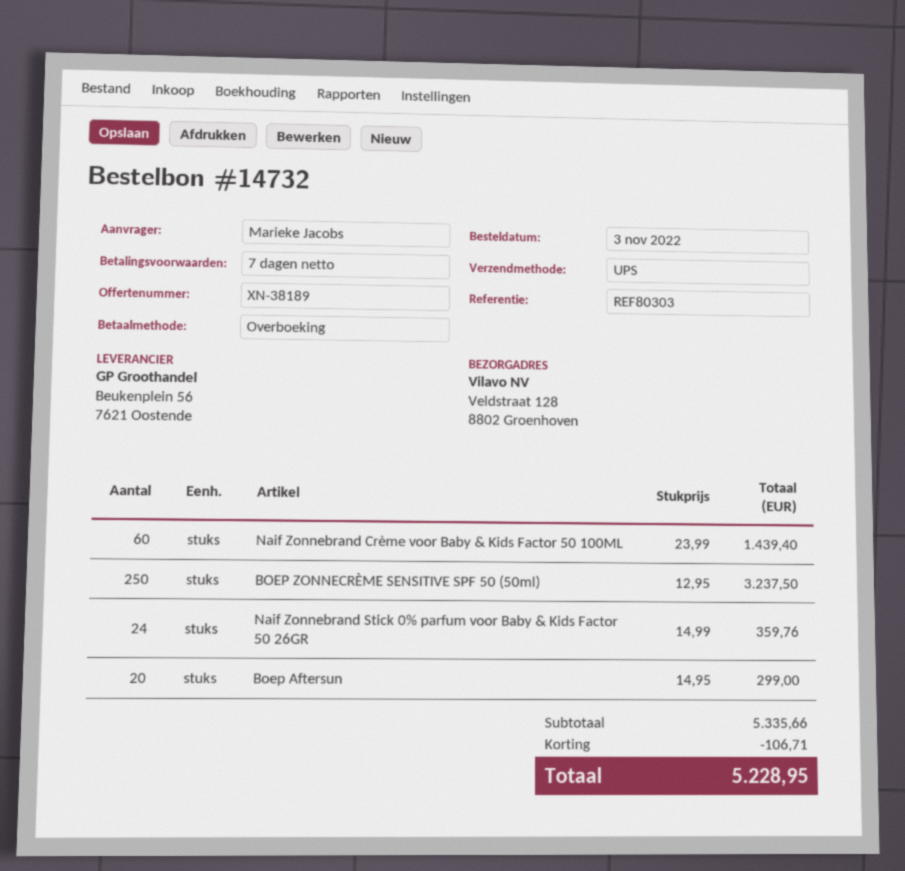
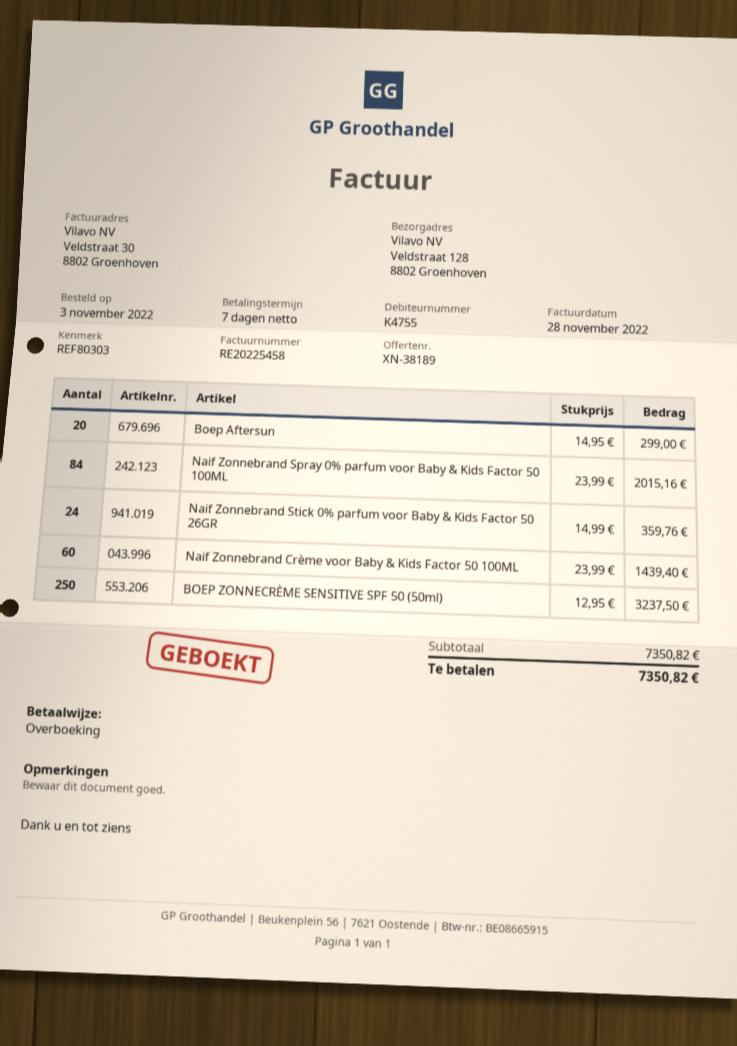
Naif Zonnebrand Spray 0% parfum voor Baby & Kids Factor 50 100ML: none -> 84 x 23.99 = 2015.16
subtotal: 5335.66 -> 7350.82
discount: 106.71 -> none
total: 5228.95 -> 7350.82

